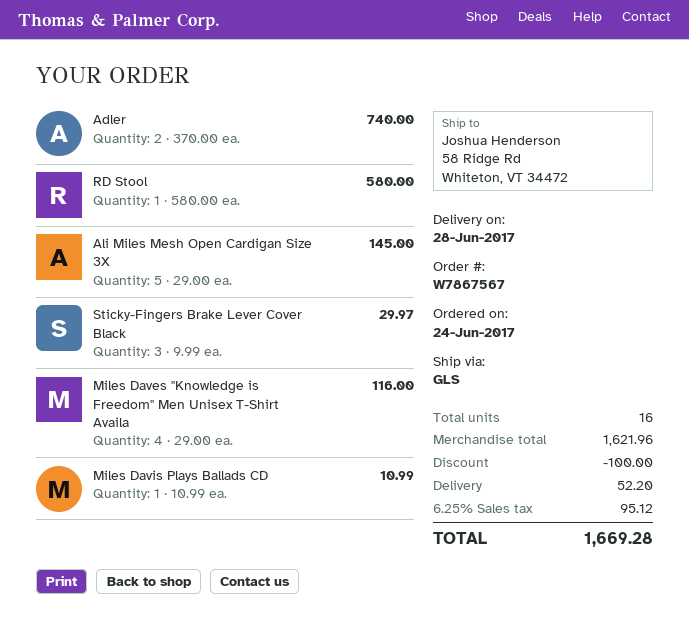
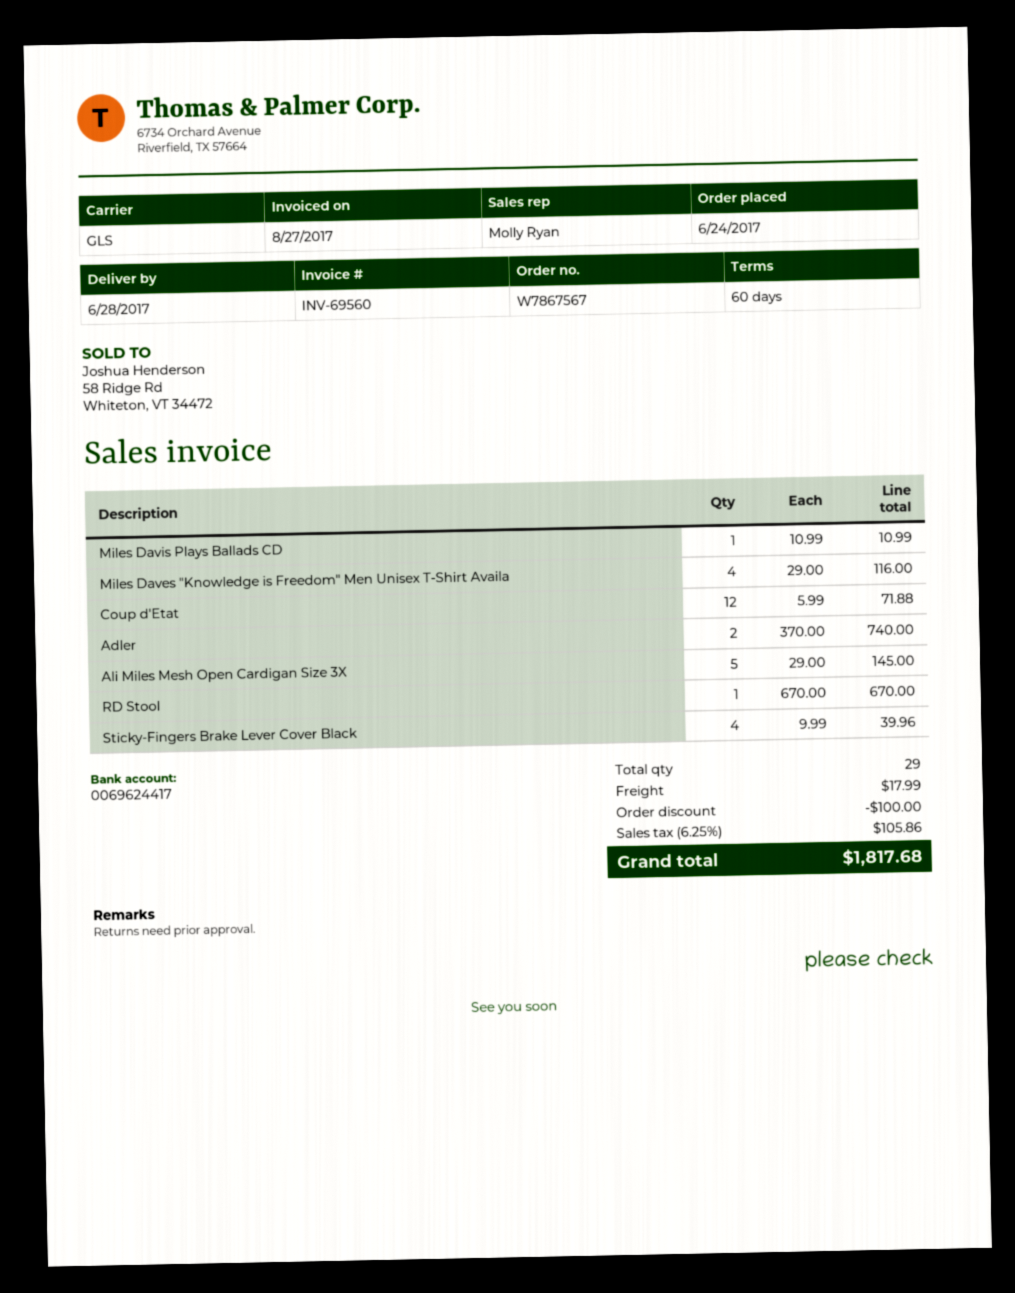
RD Stool: 1 x 580.00 = 580.00 -> 1 x 670.00 = 670.00
Sticky-Fingers Brake Lever Cover Black: 3 x 9.99 = 29.97 -> 4 x 9.99 = 39.96
Coup d'Etat: none -> 12 x 5.99 = 71.88
total quantity: 16 -> 29
shipping: 52.20 -> 17.99
tax: 6.25% = 95.12 -> 6.25% = 105.86
total: 1669.28 -> 1817.68

